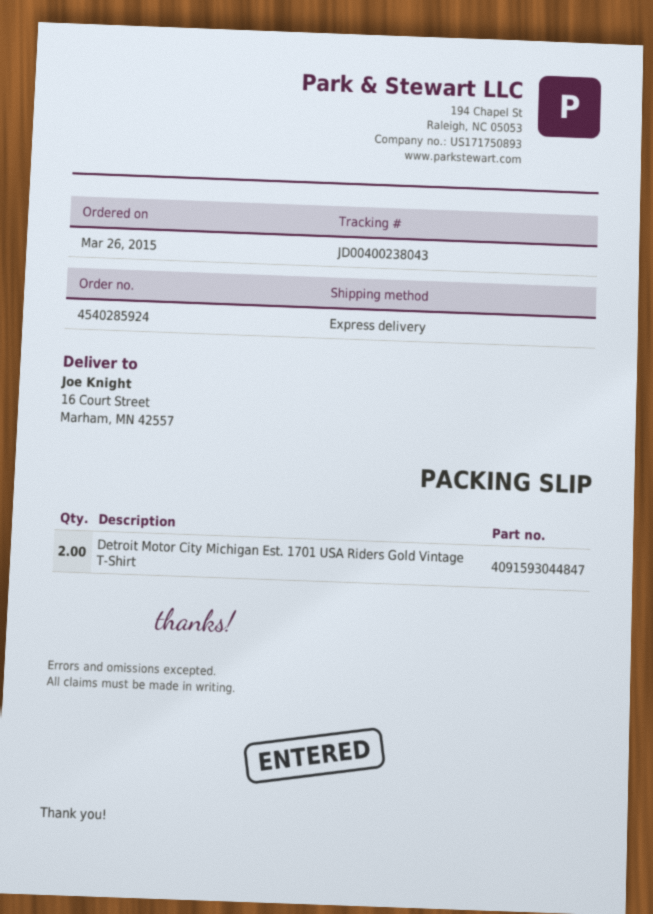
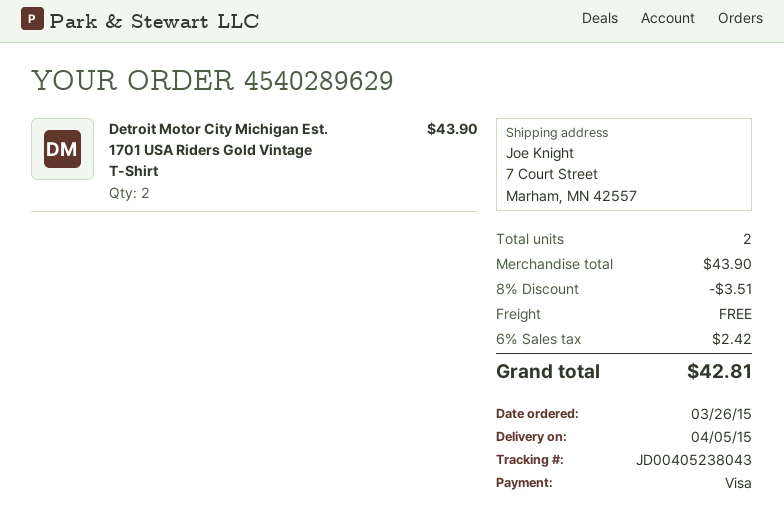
order number: 4540285924 -> 4540289629
tracking number: JD00400238043 -> JD00405238043
ship to: 16 Court Street, Marham, MN 42557 -> 7 Court Street, Marham, MN 42557

